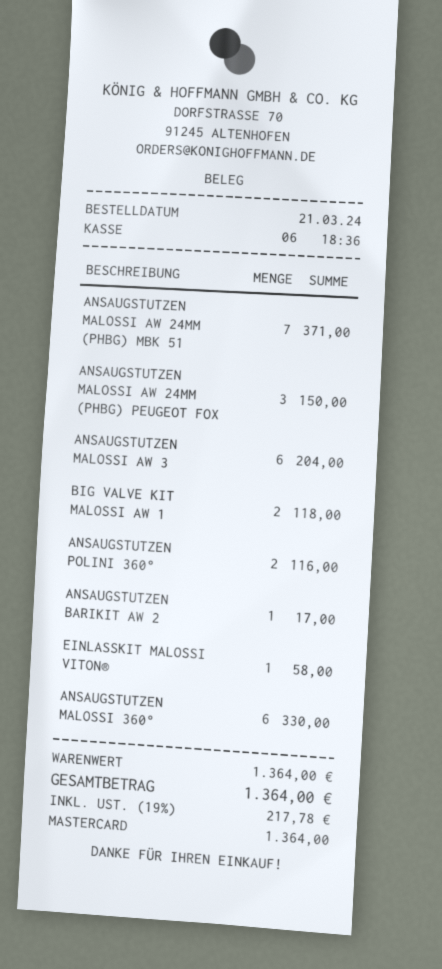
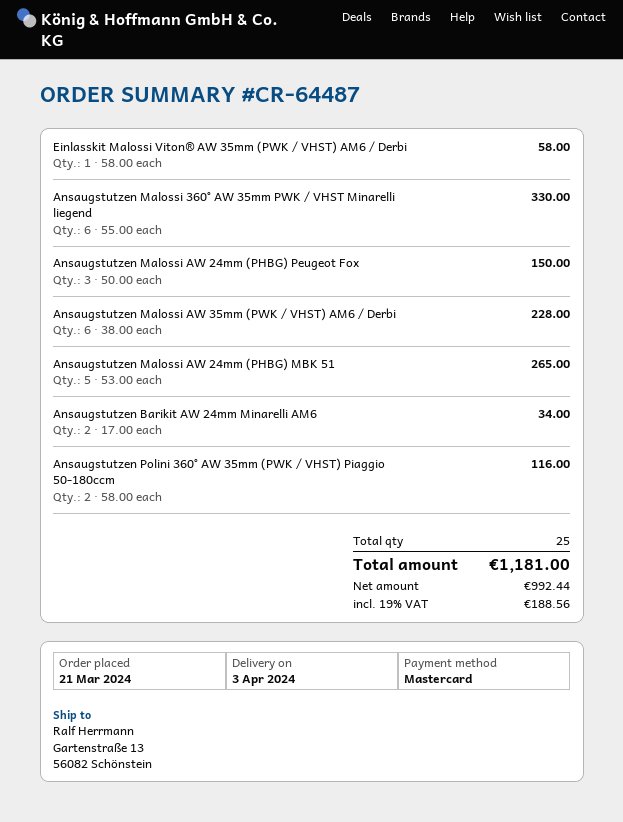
ANSAUGSTUTZEN MALOSSI AW 24MM (PHBG) MBK 51: 7 for 371.00 -> 5 for 265.00
ANSAUGSTUTZEN MALOSSI AW 3: 6 for 204.00 -> 6 for 228.00
BIG VALVE KIT MALOSSI AW 1: 2 for 118.00 -> none
ANSAUGSTUTZEN BARIKIT AW 2: 1 for 17.00 -> 2 for 34.00
tax: 19% = 217.78 -> 19% = 188.56
total: 1364.00 -> 1181.00

